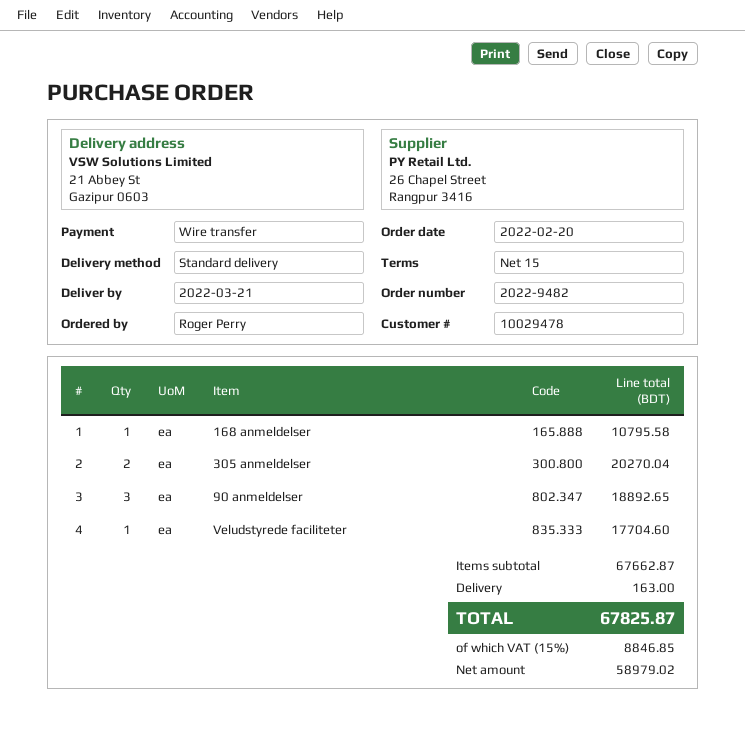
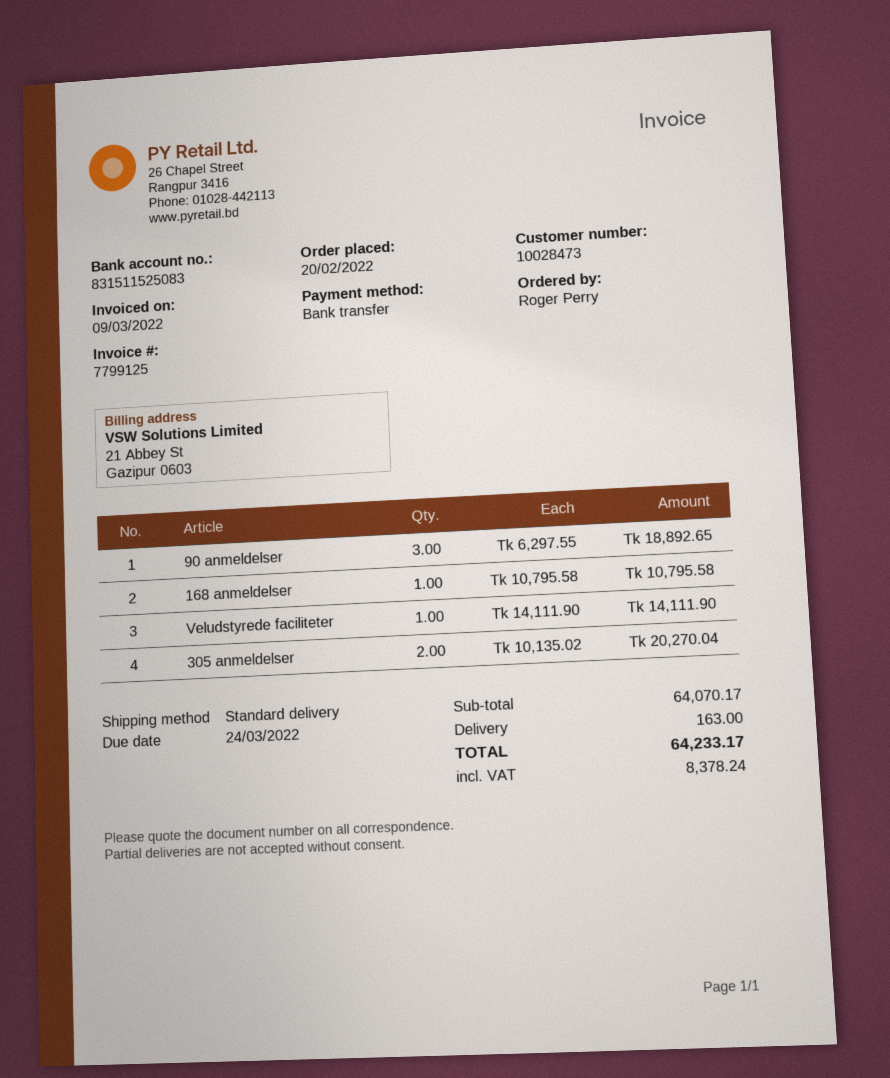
customer number: 10029478 -> 10028473
Veludstyrede faciliteter: 1 for 17704.60 -> 1 for 14111.90
subtotal: 67662.87 -> 64070.17
tax: 8846.85 -> 8378.24
total: 67825.87 -> 64233.17

